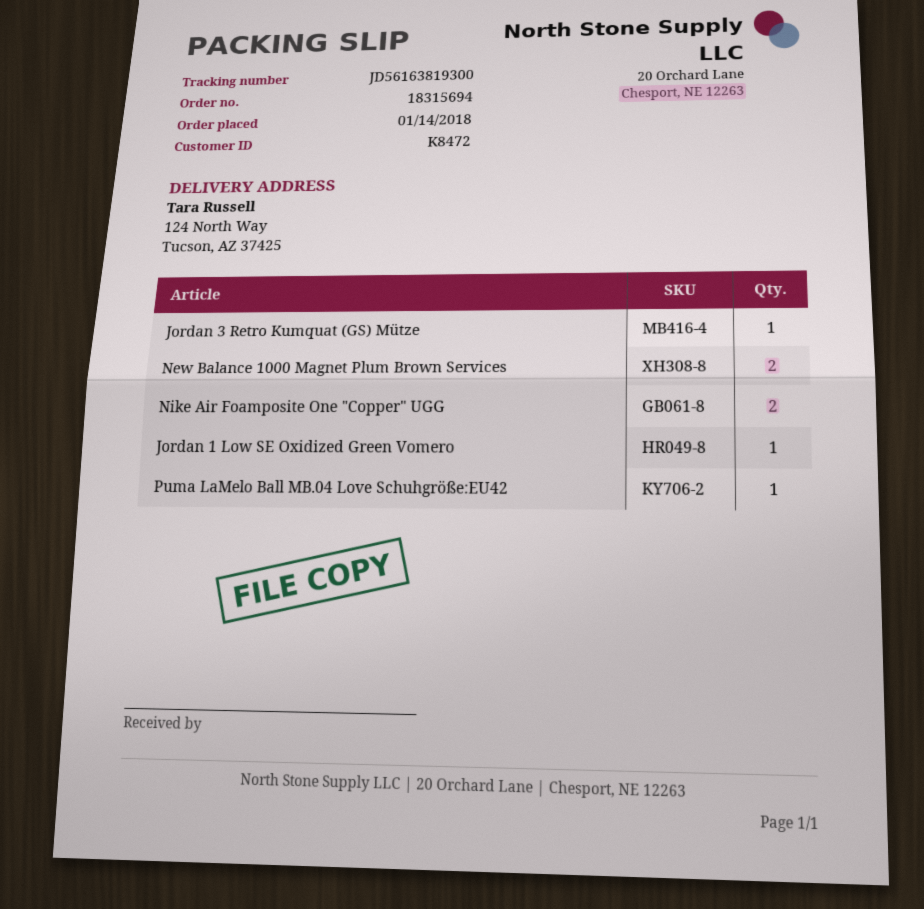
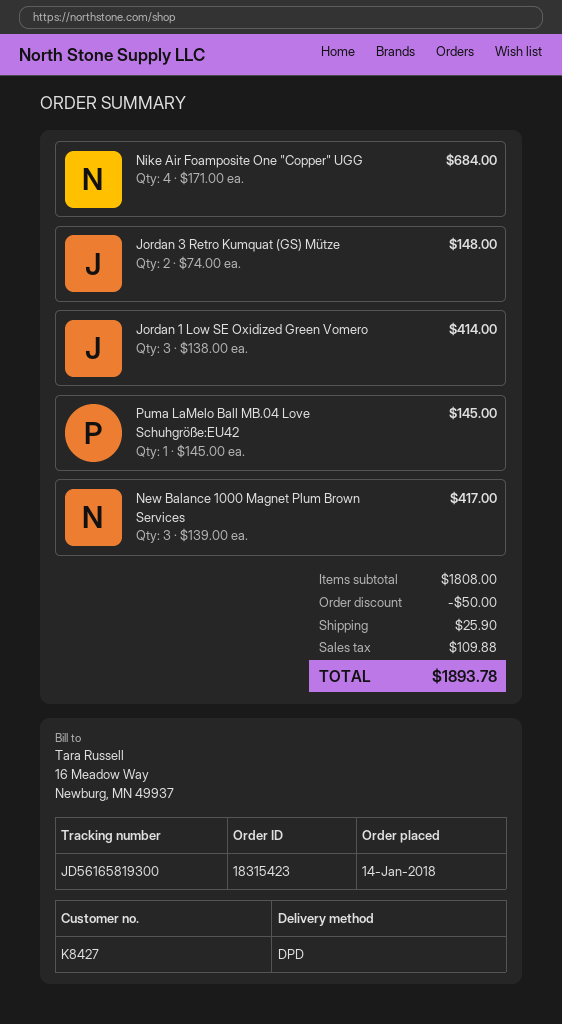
order number: 18315694 -> 18315423
customer number: K8472 -> K8427
tracking number: JD56163819300 -> JD56165819300
Jordan 3 Retro Kumquat (GS) Mütze: 1 -> 2
New Balance 1000 Magnet Plum Brown Services: 2 -> 3
Nike Air Foamposite One "Copper" UGG: 2 -> 4
Jordan 1 Low SE Oxidized Green Vomero: 1 -> 3

